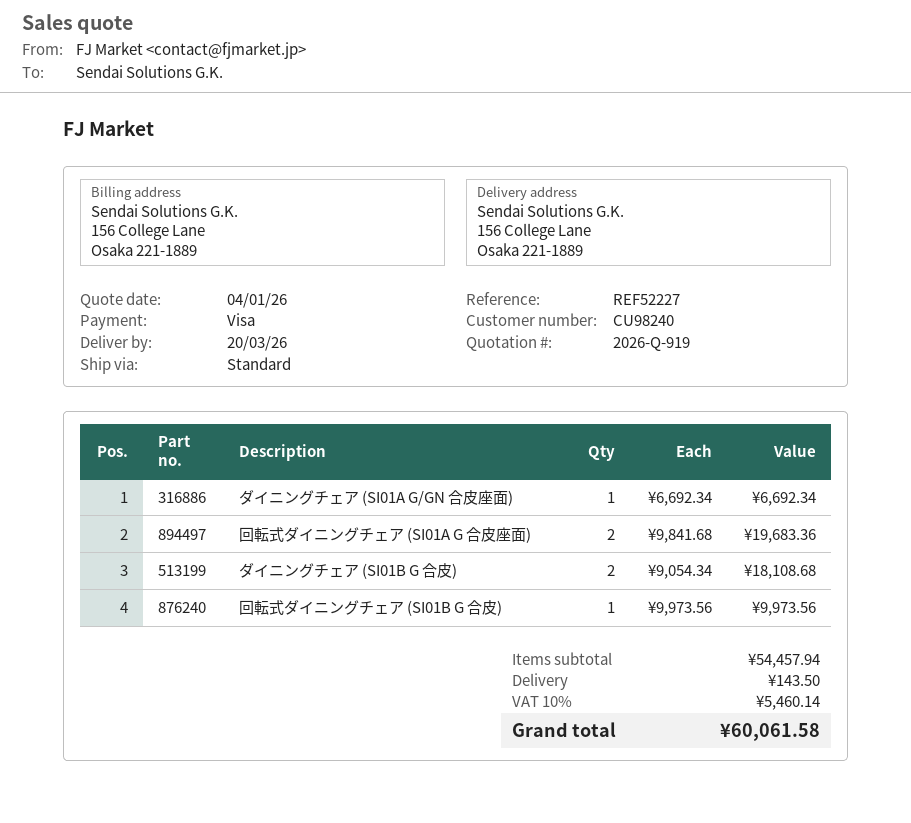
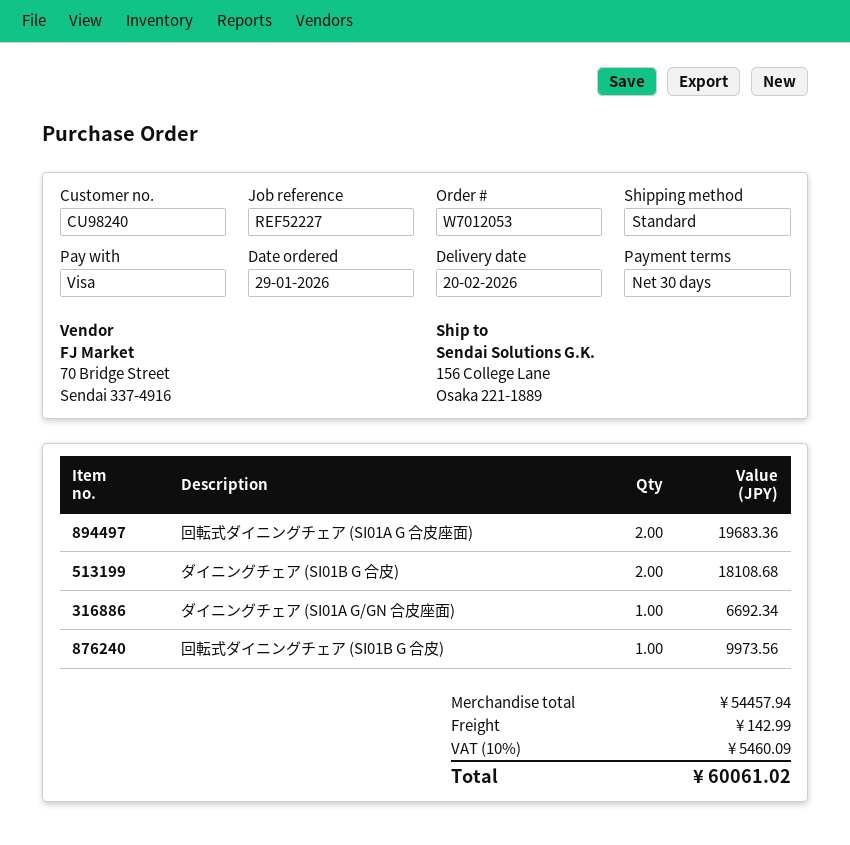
delivery date: 2026-03-20 -> 2026-02-20
shipping: 143.50 -> 142.99
tax: 10% = 5460.14 -> 10% = 5460.09
total: 60061.58 -> 60061.02

